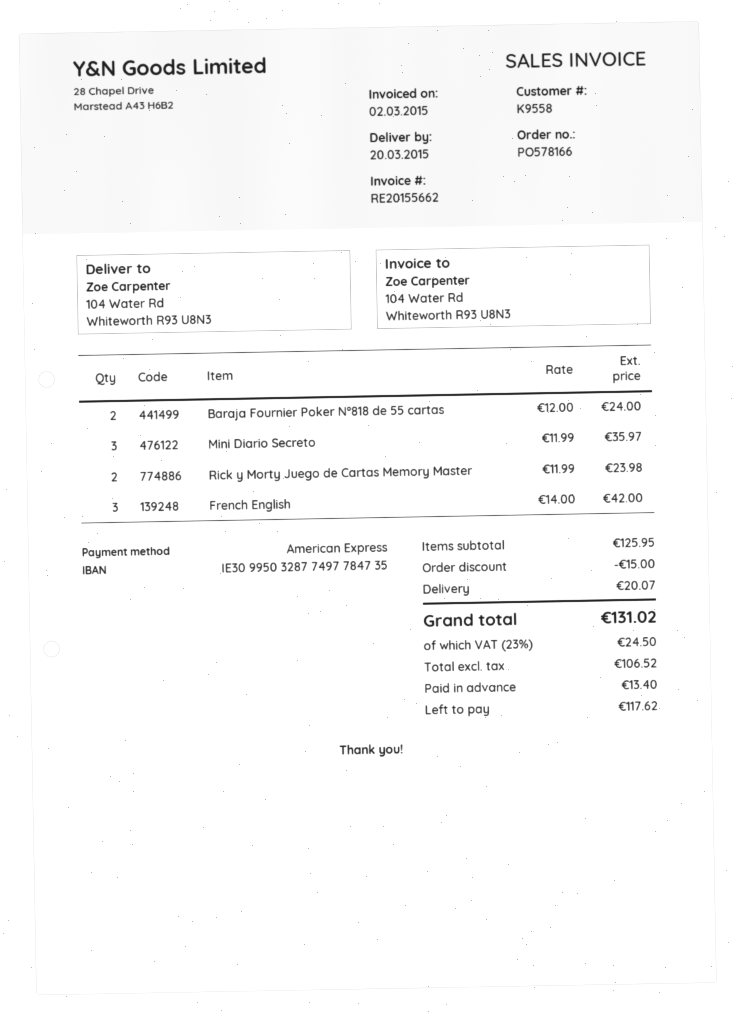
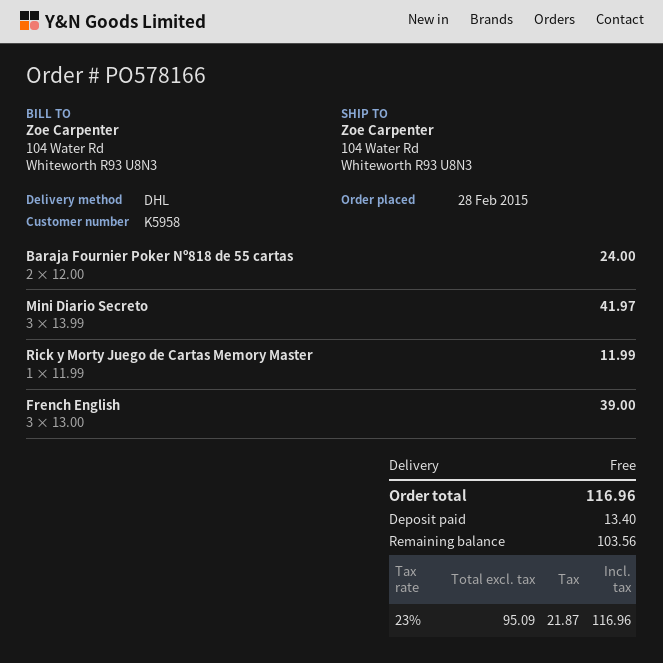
customer number: K9558 -> K5958
Mini Diario Secreto: 3 x 11.99 = 35.97 -> 3 x 13.99 = 41.97
Rick y Morty Juego de Cartas Memory Master: 2 x 11.99 = 23.98 -> 1 x 11.99 = 11.99
French English: 3 x 14.00 = 42.00 -> 3 x 13.00 = 39.00
discount: 15.00 -> none
shipping: 20.07 -> 0.00
net: 106.52 -> 95.09
tax: 23% = 24.50 -> 23% = 21.87
total: 131.02 -> 116.96
balance: 117.62 -> 103.56

